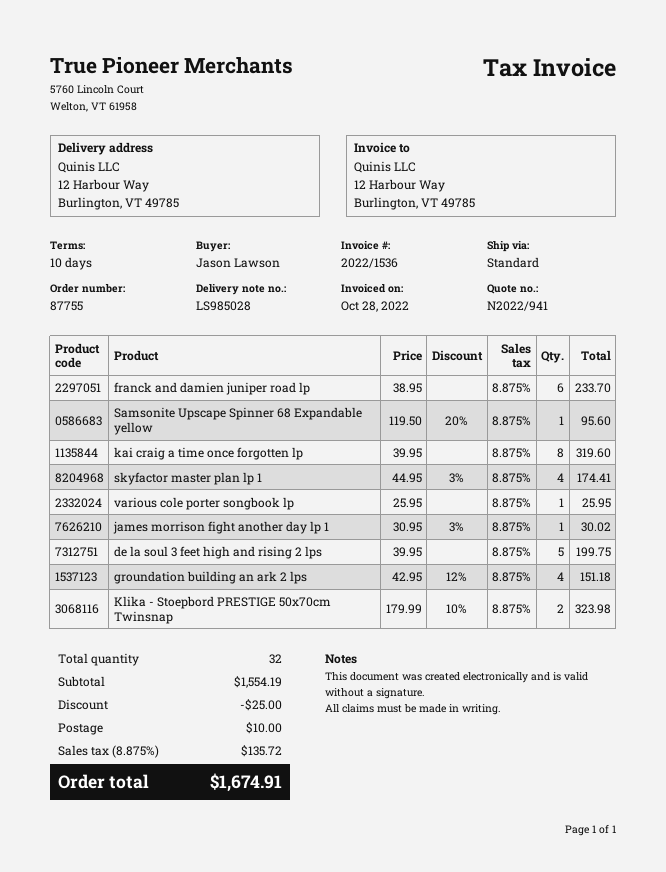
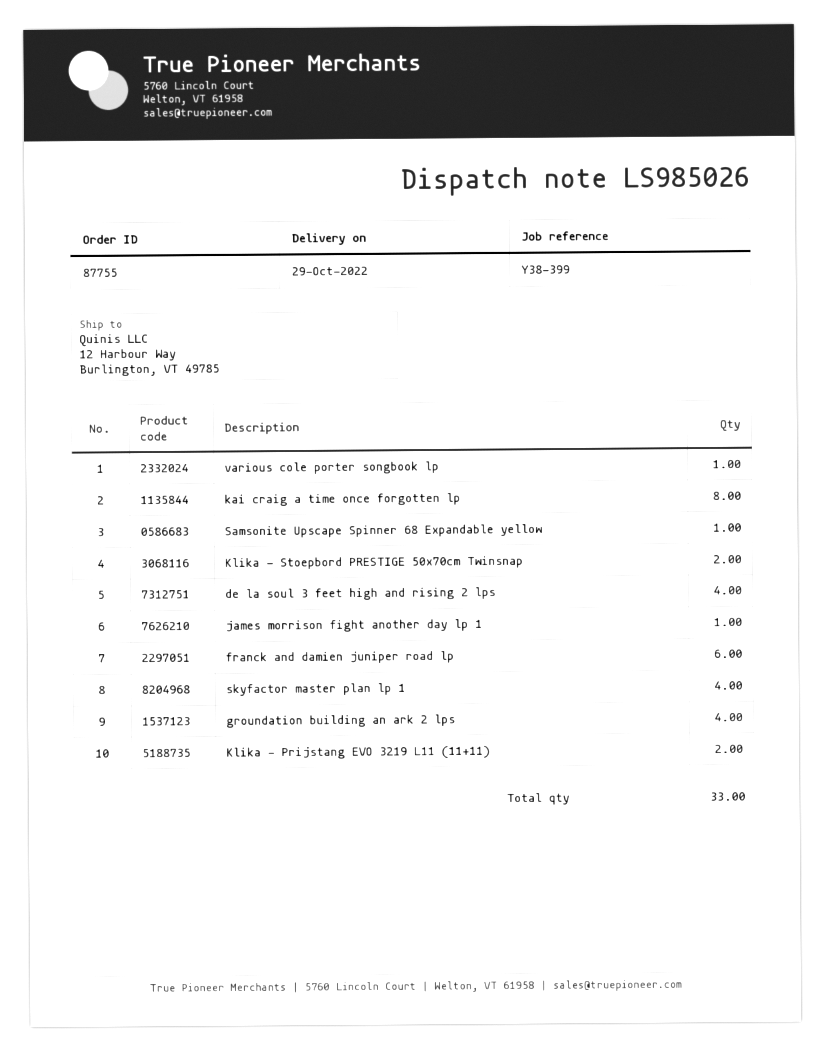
delivery note number: LS985028 -> LS985026
de la soul 3 feet high and rising 2 lps: 5 -> 4
Klika - Prijstang EVO 3219 L11 (11+11): none -> 2
total quantity: 32 -> 33

